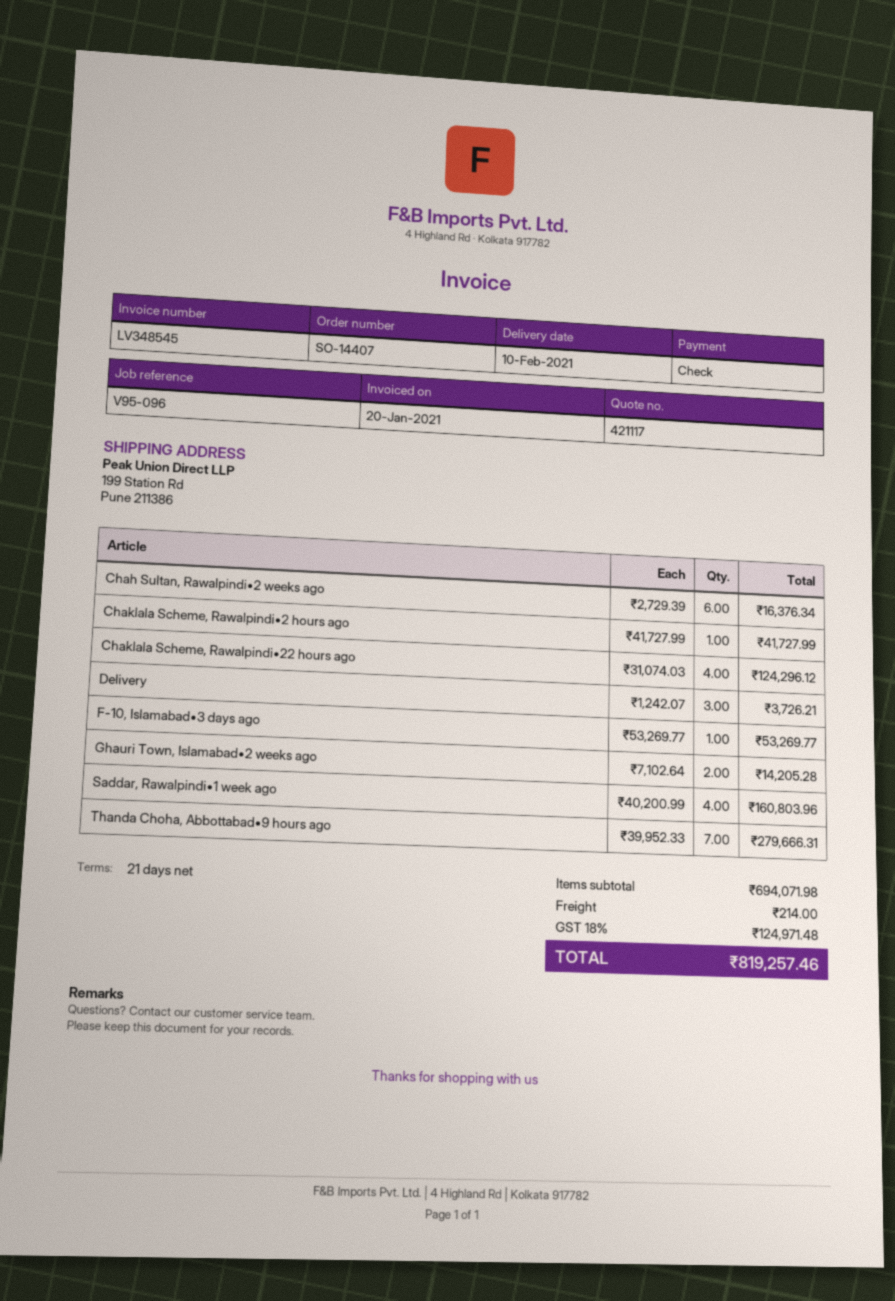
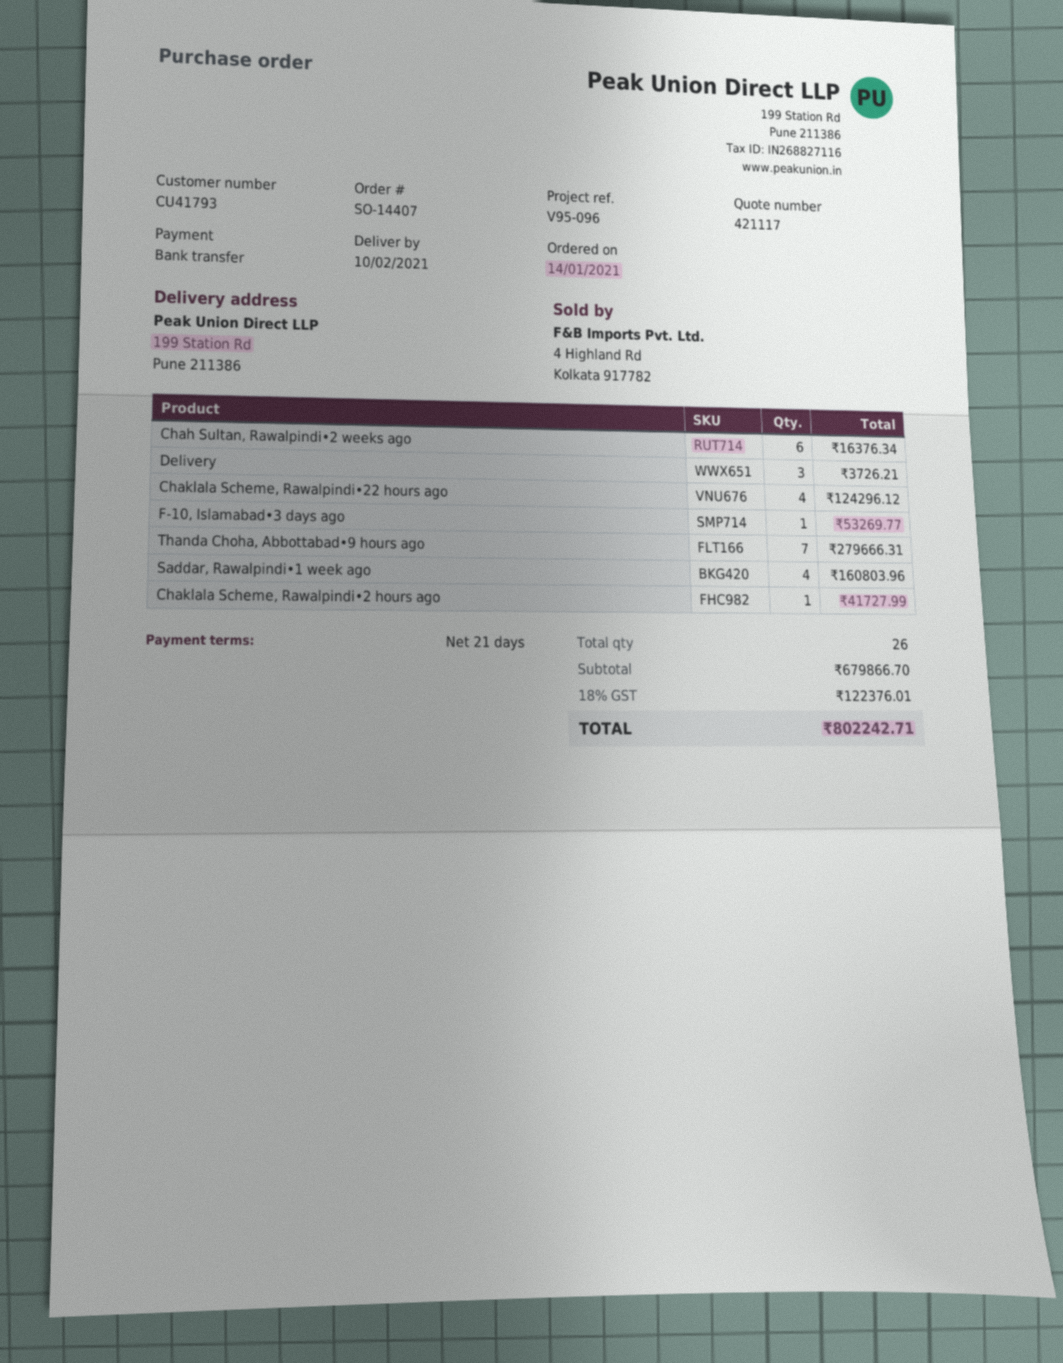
payment method: cheque -> bank transfer
Ghauri Town, Islamabad•2 weeks ago: 2 for 14205.28 -> none
subtotal: 694071.98 -> 679866.70
shipping: 214.00 -> none
tax: 18% = 124971.48 -> 18% = 122376.01
total: 819257.46 -> 802242.71

